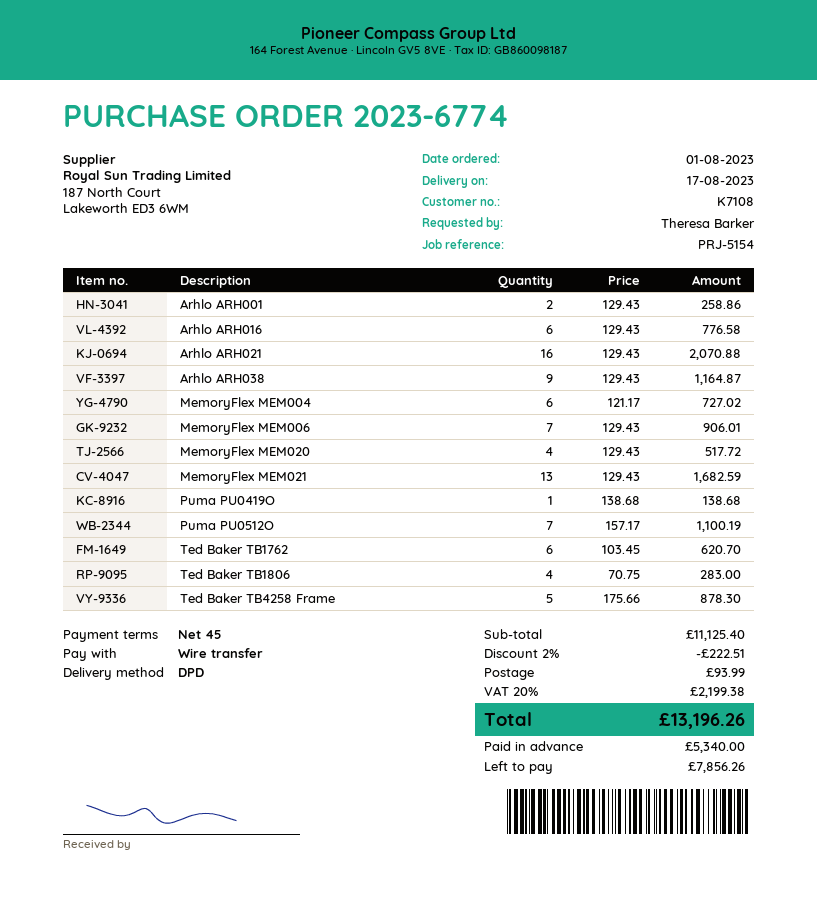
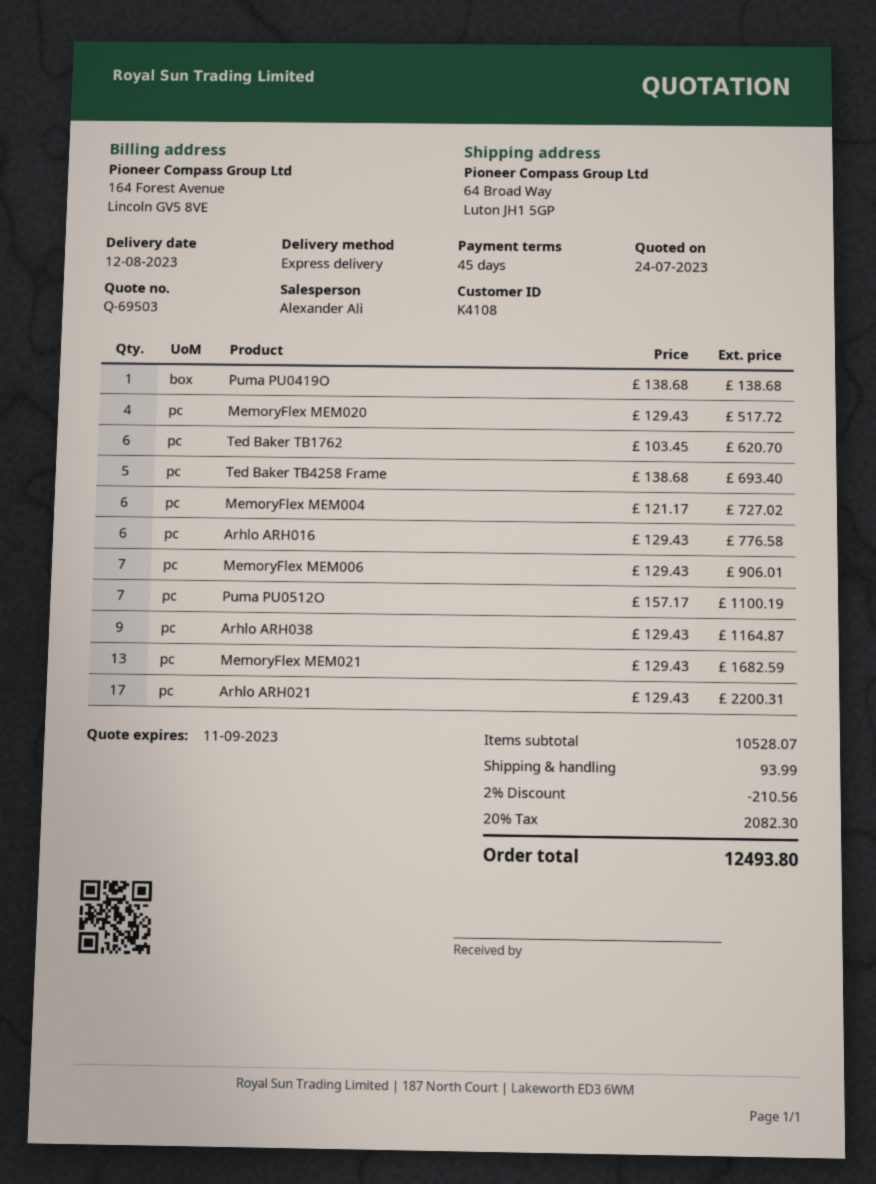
delivery date: 2023-08-17 -> 2023-08-12
customer number: K7108 -> K4108
shipping method: DPD -> express
Arhlo ARH001: 2 x 129.43 = 258.86 -> none
Arhlo ARH021: 16 x 129.43 = 2070.88 -> 17 x 129.43 = 2200.31
Ted Baker TB1806: 4 x 70.75 = 283.00 -> none
Ted Baker TB4258 Frame: 5 x 175.66 = 878.30 -> 5 x 138.68 = 693.40
subtotal: 11125.40 -> 10528.07
discount: 2% = 222.51 -> 2% = 210.56
tax: 20% = 2199.38 -> 20% = 2082.30
total: 13196.26 -> 12493.80

